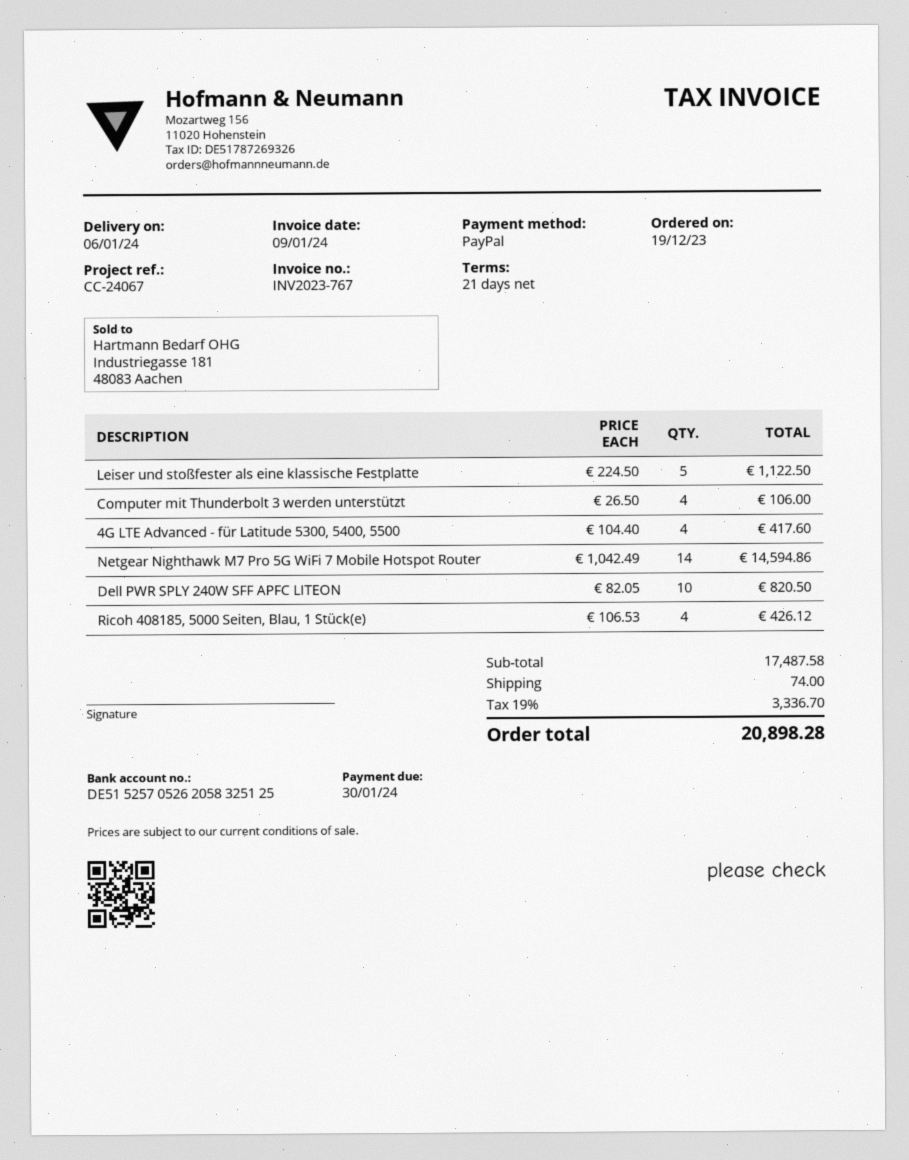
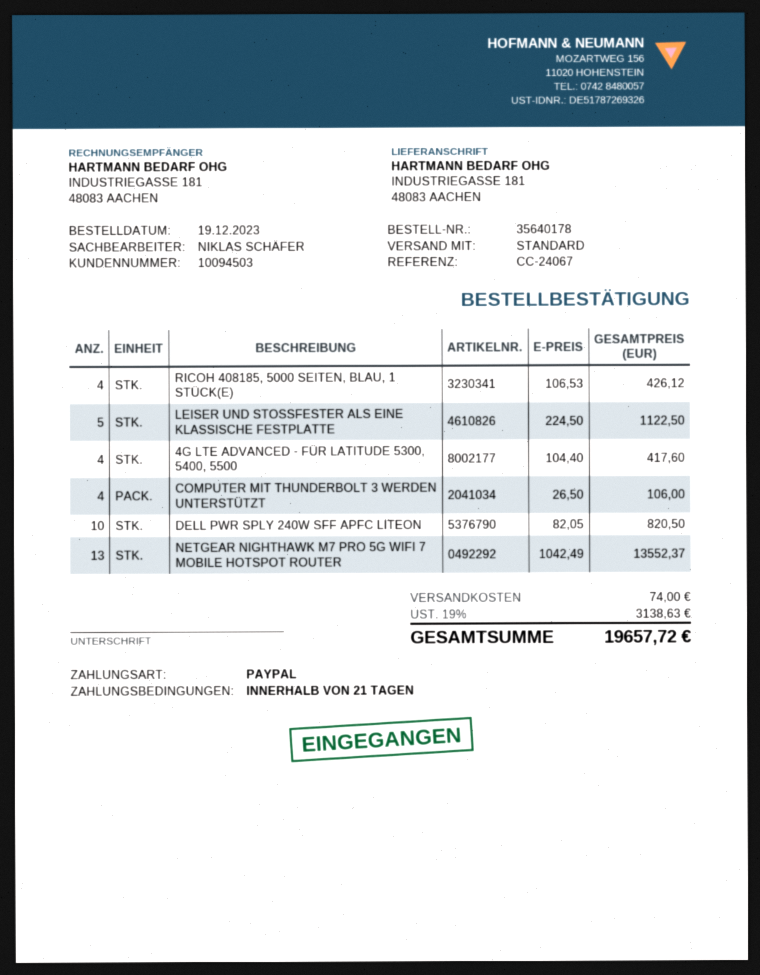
Netgear Nighthawk M7 Pro 5G WiFi 7 Mobile Hotspot Router: 14 x 1042.49 = 14594.86 -> 13 x 1042.49 = 13552.37
tax: 19% = 3336.70 -> 19% = 3138.63
total: 20898.28 -> 19657.72

